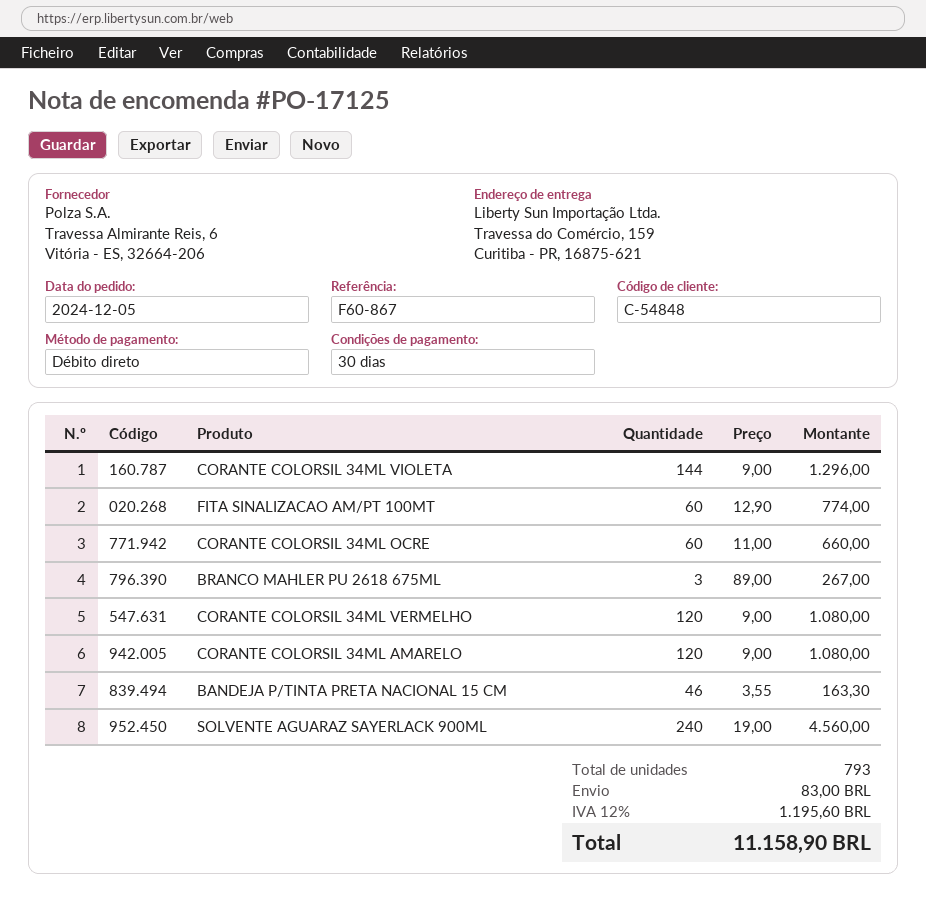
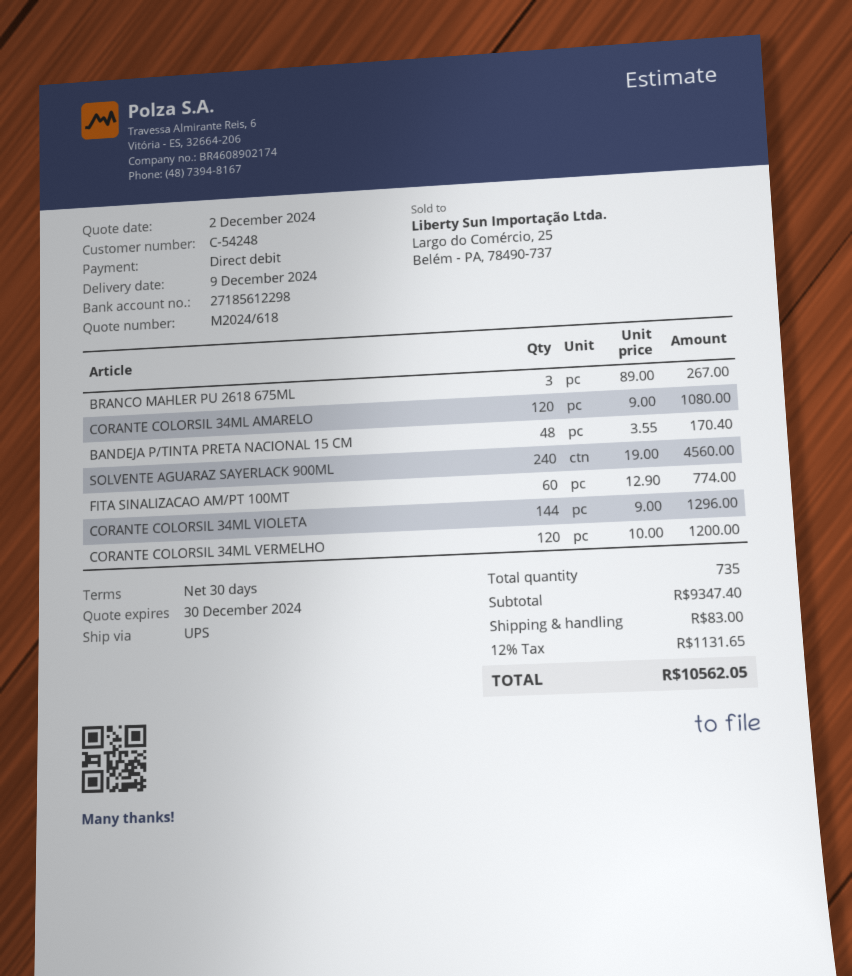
customer number: C-54848 -> C-54248
CORANTE COLORSIL 34ML OCRE: 60 x 11.00 = 660.00 -> none
CORANTE COLORSIL 34ML VERMELHO: 120 x 9.00 = 1080.00 -> 120 x 10.00 = 1200.00
BANDEJA P/TINTA PRETA NACIONAL 15 CM: 46 x 3.55 = 163.30 -> 48 x 3.55 = 170.40
total quantity: 793 -> 735
tax: 12% = 1195.60 -> 12% = 1131.65
total: 11158.90 -> 10562.05

